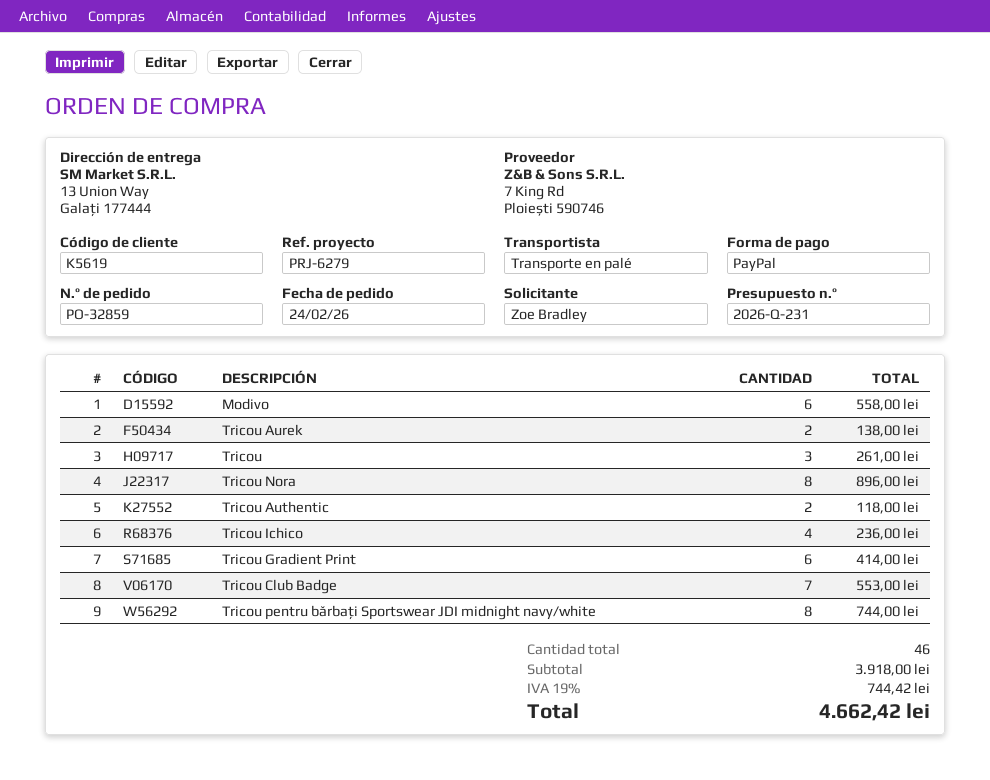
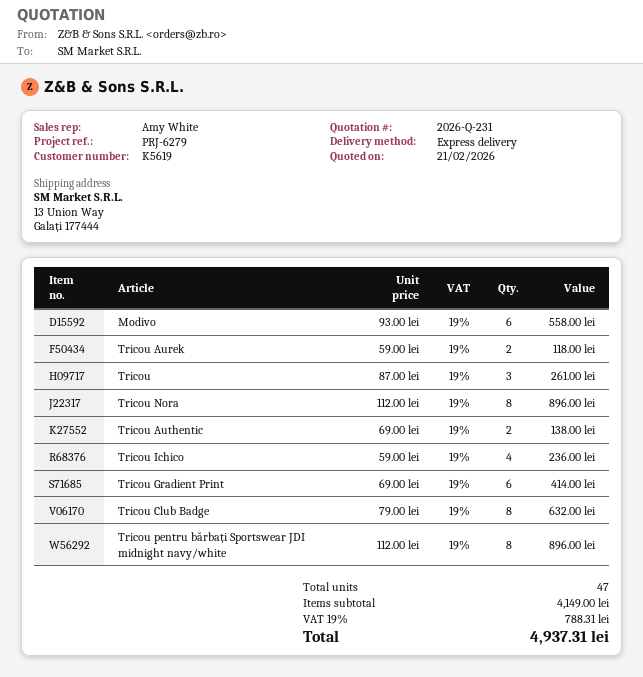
shipping method: pallet freight -> express
Tricou Aurek: 2 for 138.00 -> 2 for 118.00
Tricou Authentic: 2 for 118.00 -> 2 for 138.00
Tricou Club Badge: 7 for 553.00 -> 8 for 632.00
Tricou pentru bărbați Sportswear JDI midnight navy/white: 8 for 744.00 -> 8 for 896.00
total quantity: 46 -> 47
subtotal: 3918.00 -> 4149.00
tax: 19% = 744.42 -> 19% = 788.31
total: 4662.42 -> 4937.31

